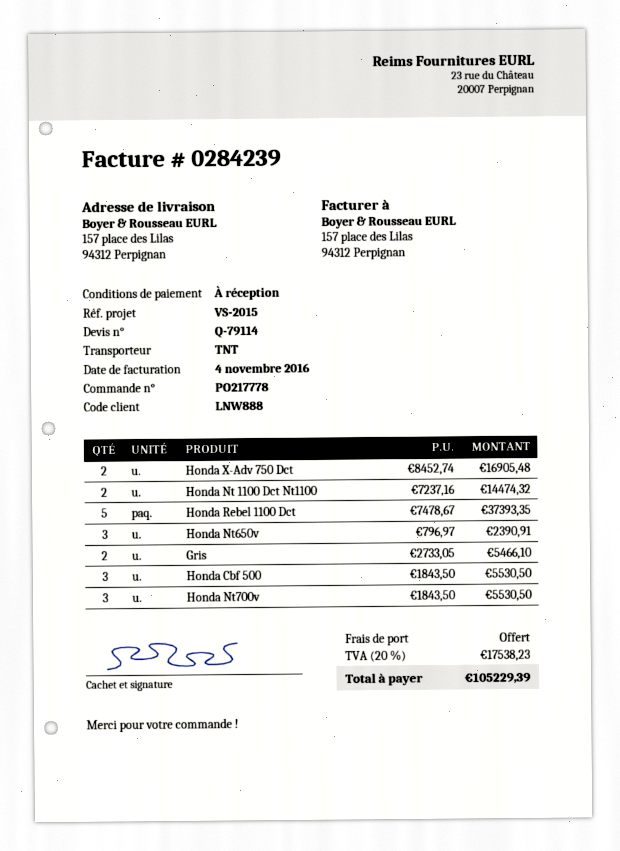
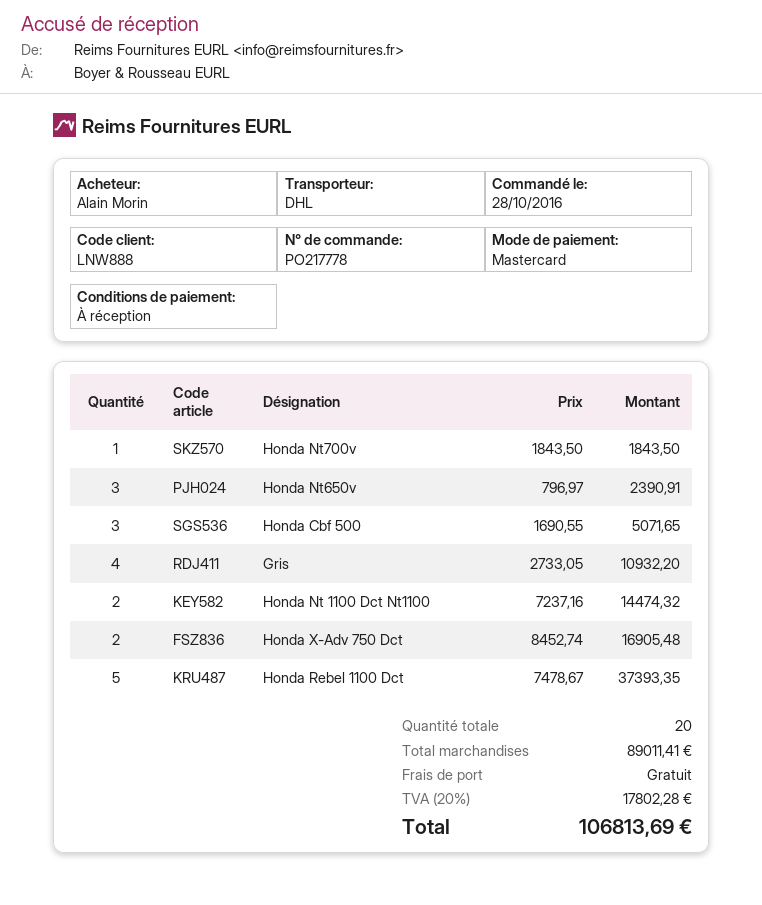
shipping method: TNT -> DHL
Gris: 2 x 2733.05 = 5466.10 -> 4 x 2733.05 = 10932.20
Honda Cbf 500: 3 x 1843.50 = 5530.50 -> 3 x 1690.55 = 5071.65
Honda Nt700v: 3 x 1843.50 = 5530.50 -> 1 x 1843.50 = 1843.50
tax: 20% = 17538.23 -> 20% = 17802.28
total: 105229.39 -> 106813.69

